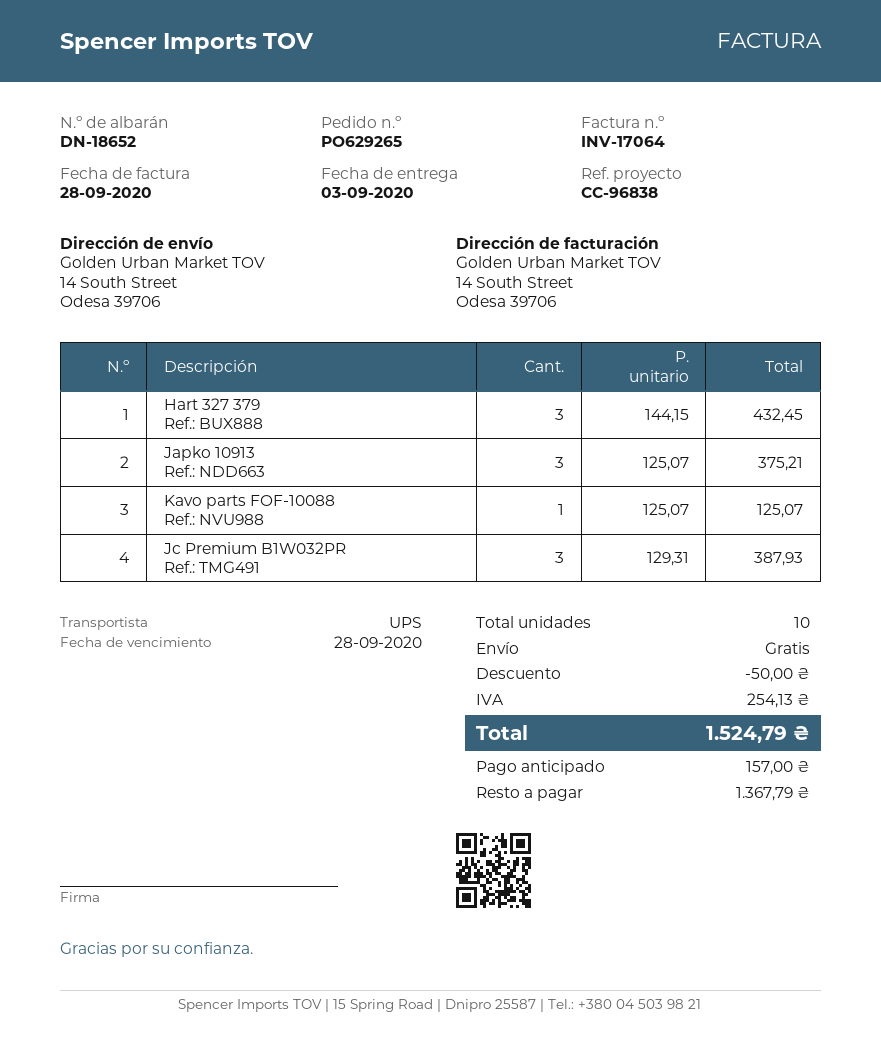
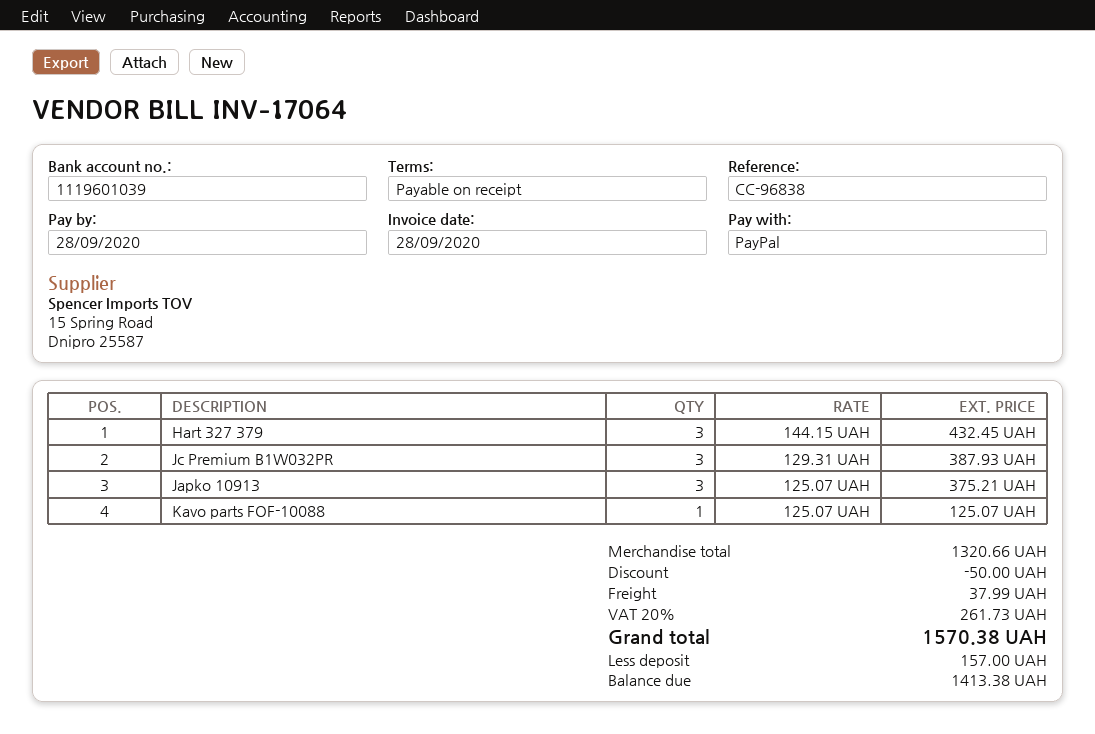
shipping: 0.00 -> 37.99
tax: 254.13 -> 261.73
total: 1524.79 -> 1570.38
balance: 1367.79 -> 1413.38

